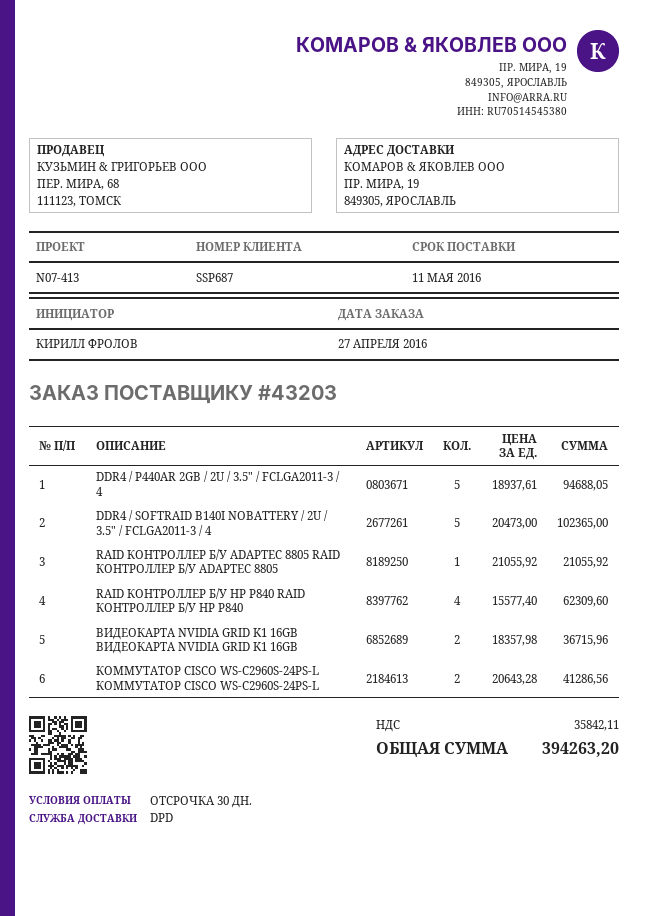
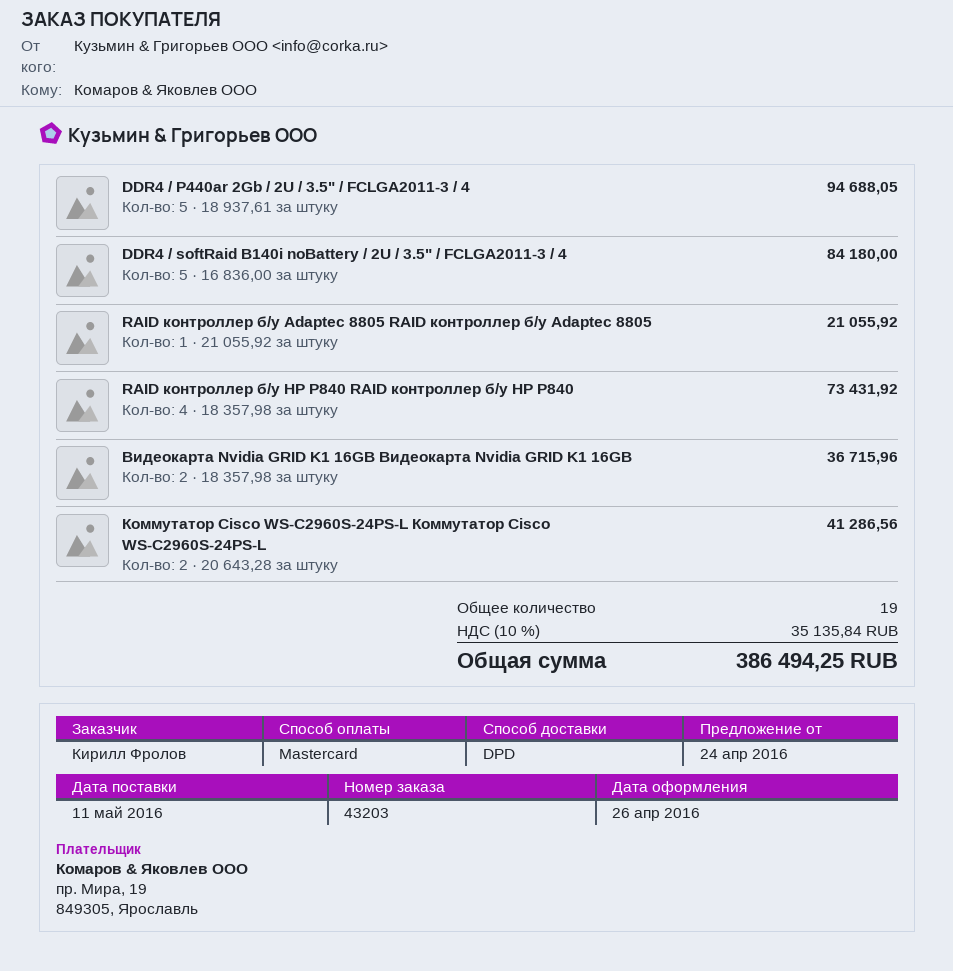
order date: 2016-04-27 -> 2016-04-26
DDR4 / SOFTRAID B140I NOBATTERY / 2U / 3.5" / FCLGA2011-3 / 4: 5 x 20473.00 = 102365.00 -> 5 x 16836.00 = 84180.00
RAID КОНТРОЛЛЕР Б/У HP P840 RAID КОНТРОЛЛЕР Б/У HP P840: 4 x 15577.40 = 62309.60 -> 4 x 18357.98 = 73431.92
tax: 35842.11 -> 35135.84
total: 394263.20 -> 386494.25

